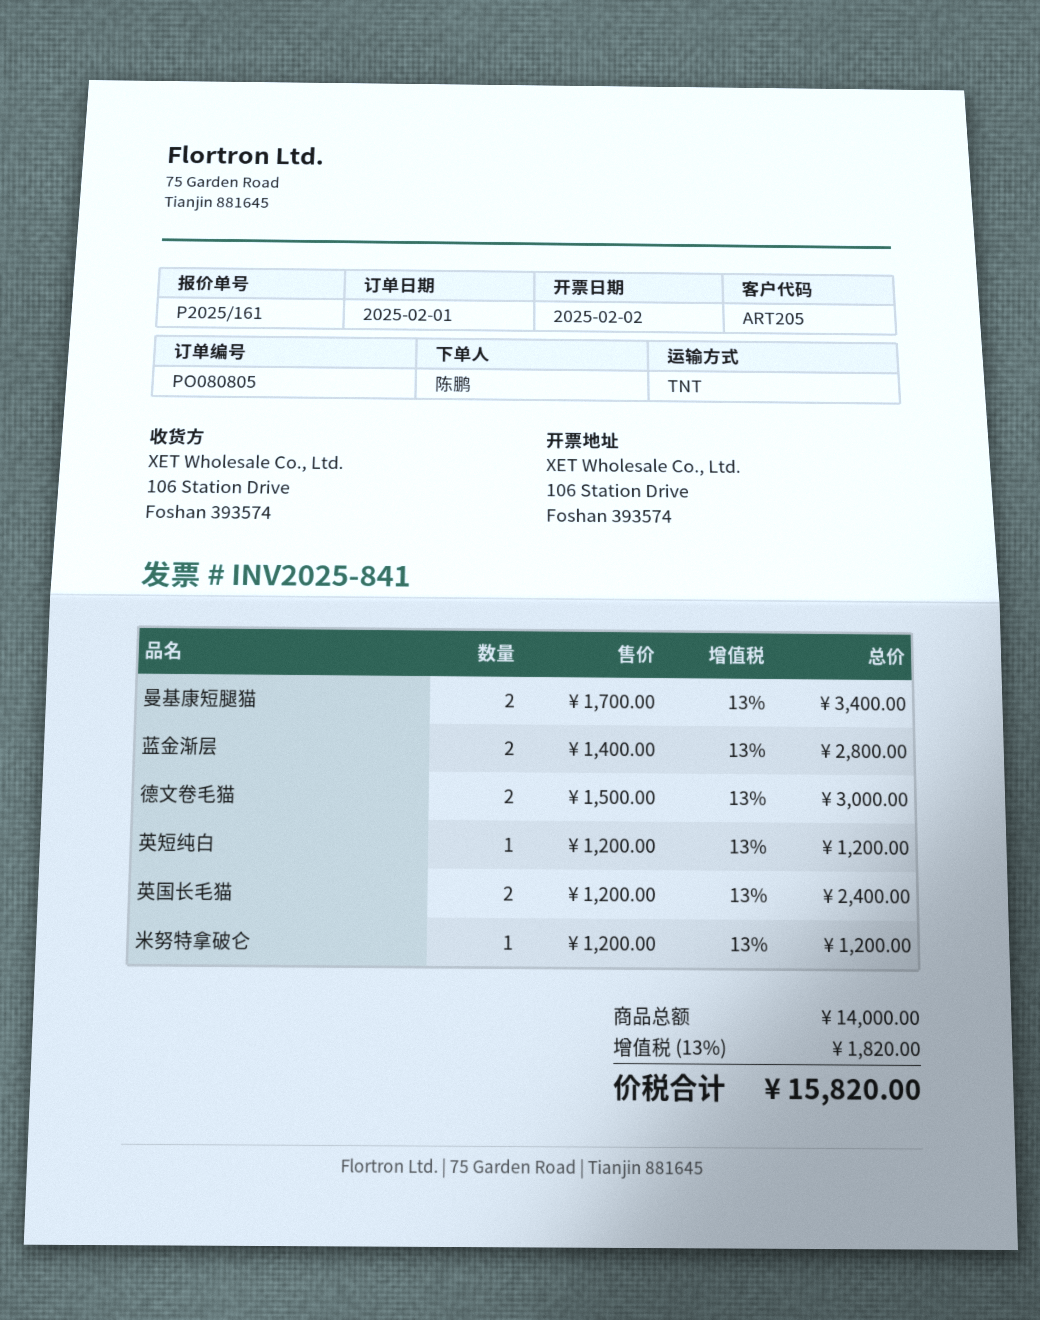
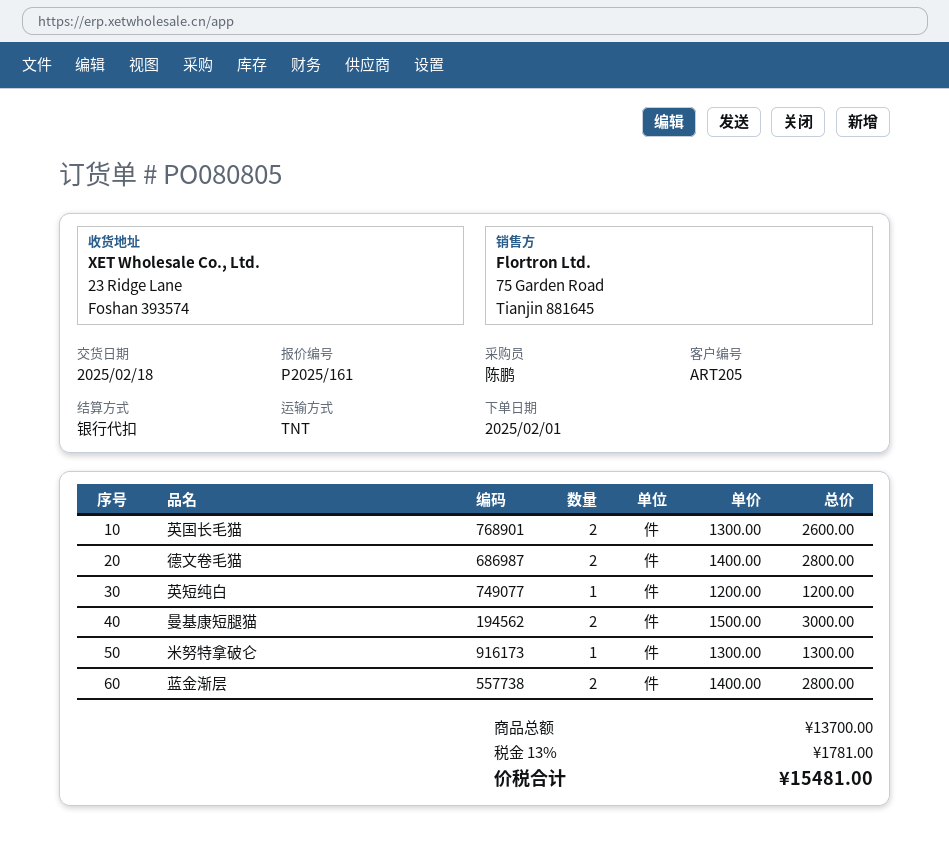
ship to: 106 Station Drive, Foshan 393574 -> 23 Ridge Lane, Foshan 393574
曼基康短腿猫: 2 x 1700.00 = 3400.00 -> 2 x 1500.00 = 3000.00
德文卷毛猫: 2 x 1500.00 = 3000.00 -> 2 x 1400.00 = 2800.00
英国长毛猫: 2 x 1200.00 = 2400.00 -> 2 x 1300.00 = 2600.00
米努特拿破仑: 1 x 1200.00 = 1200.00 -> 1 x 1300.00 = 1300.00
subtotal: 14000.00 -> 13700.00
tax: 13% = 1820.00 -> 13% = 1781.00
total: 15820.00 -> 15481.00

